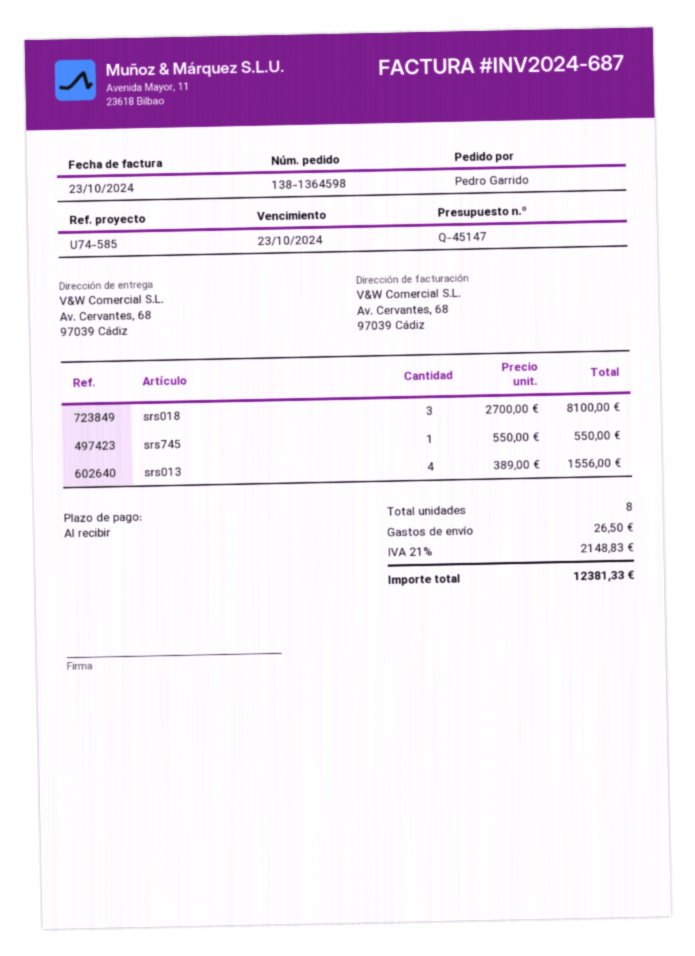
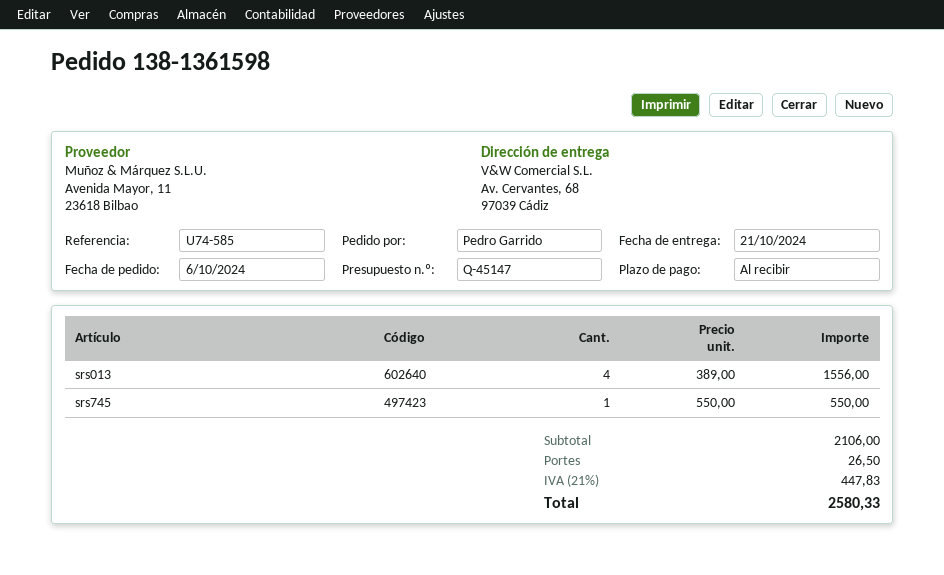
order number: 138-1364598 -> 138-1361598
srs018: 3 x 2700.00 = 8100.00 -> none
tax: 21% = 2148.83 -> 21% = 447.83
total: 12381.33 -> 2580.33

